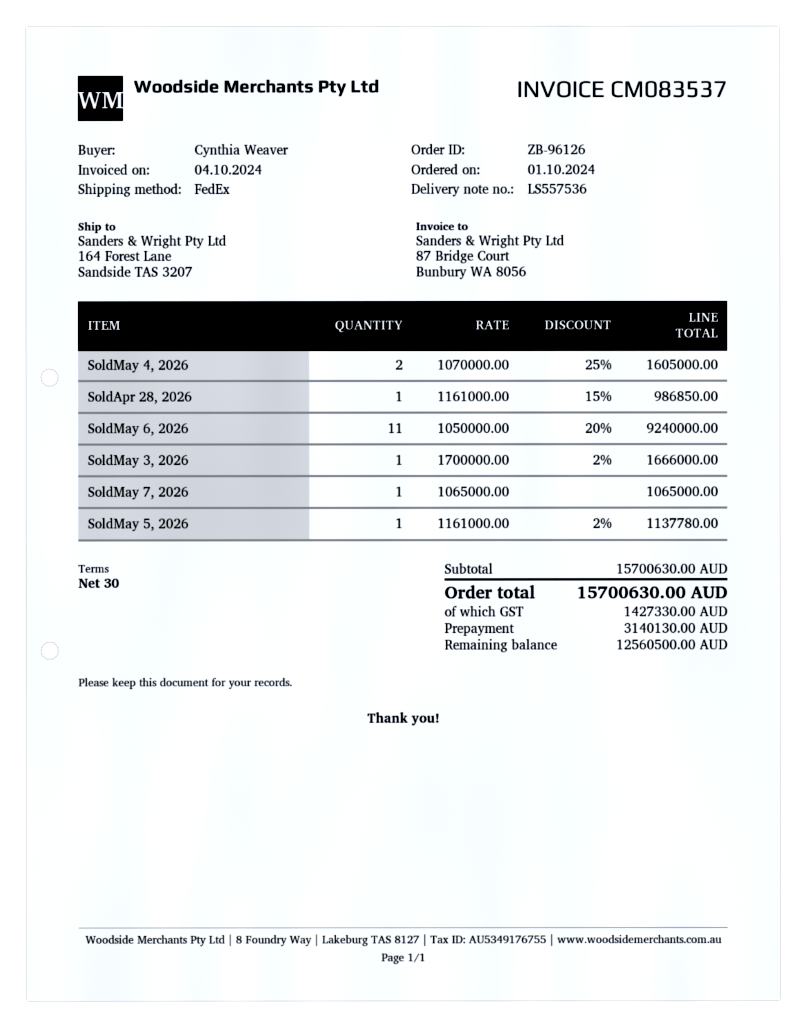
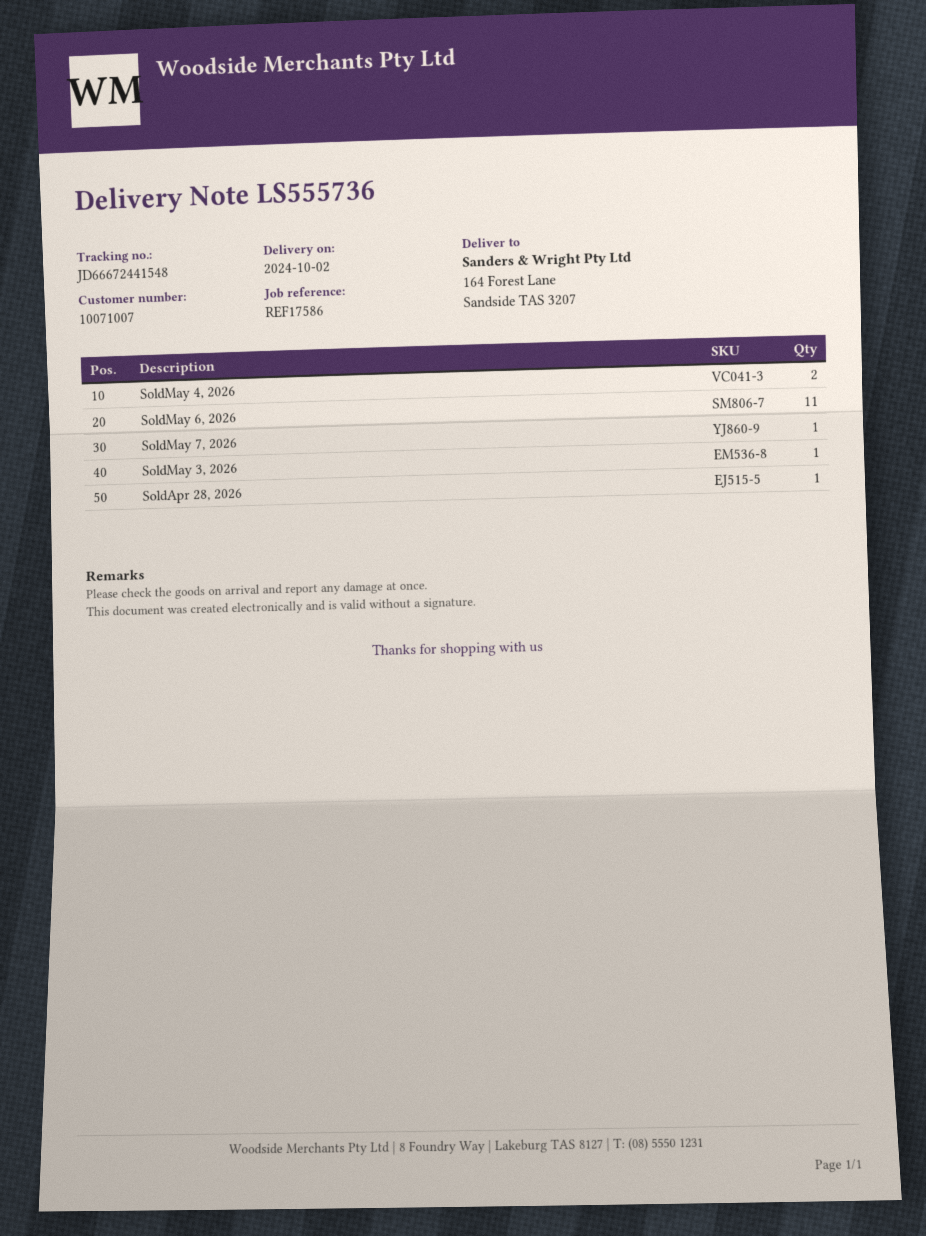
delivery note number: LS557536 -> LS555736
SoldMay 5, 2026: 1 -> none

